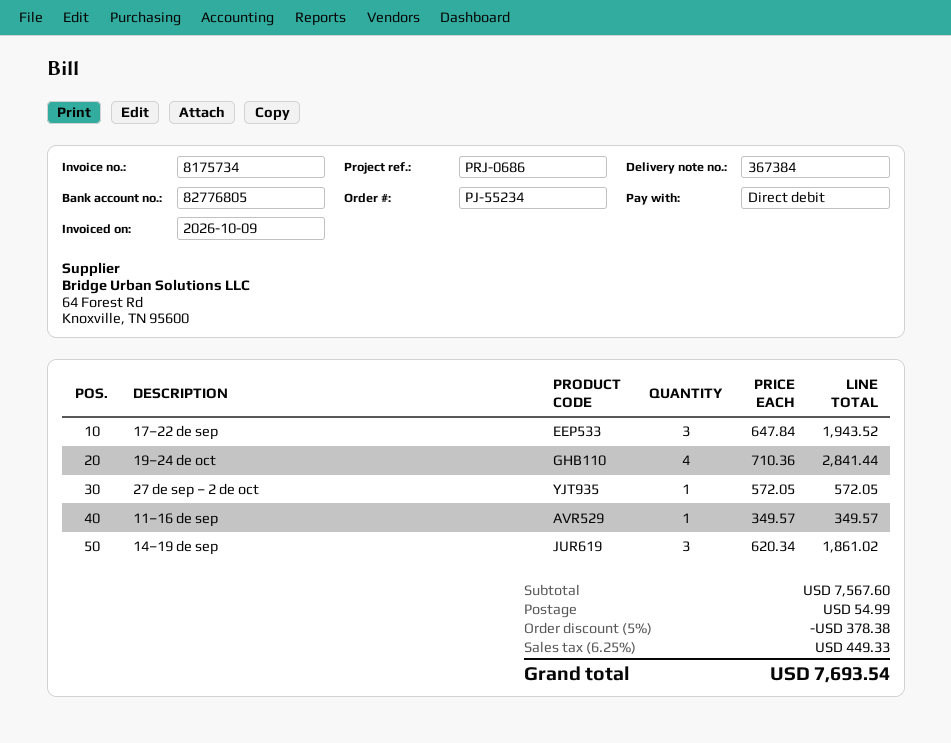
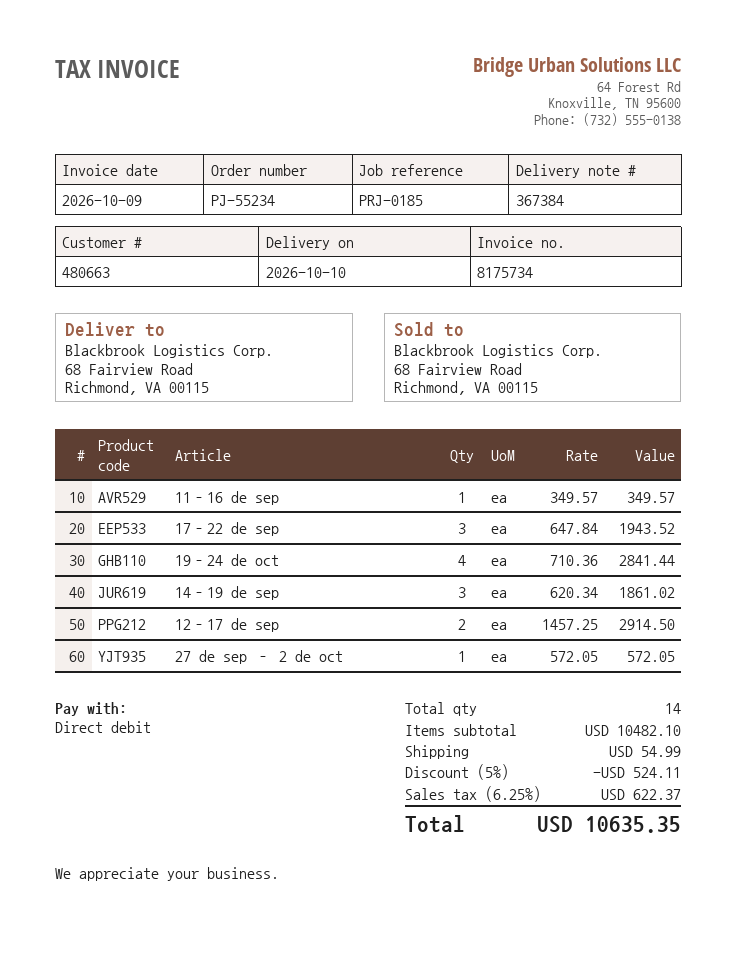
reference: PRJ-0686 -> PRJ-0185
12–17 de sep: none -> 2 x 1457.25 = 2914.50
subtotal: 7567.60 -> 10482.10
discount: 5% = 378.38 -> 5% = 524.11
tax: 6.25% = 449.33 -> 6.25% = 622.37
total: 7693.54 -> 10635.35

